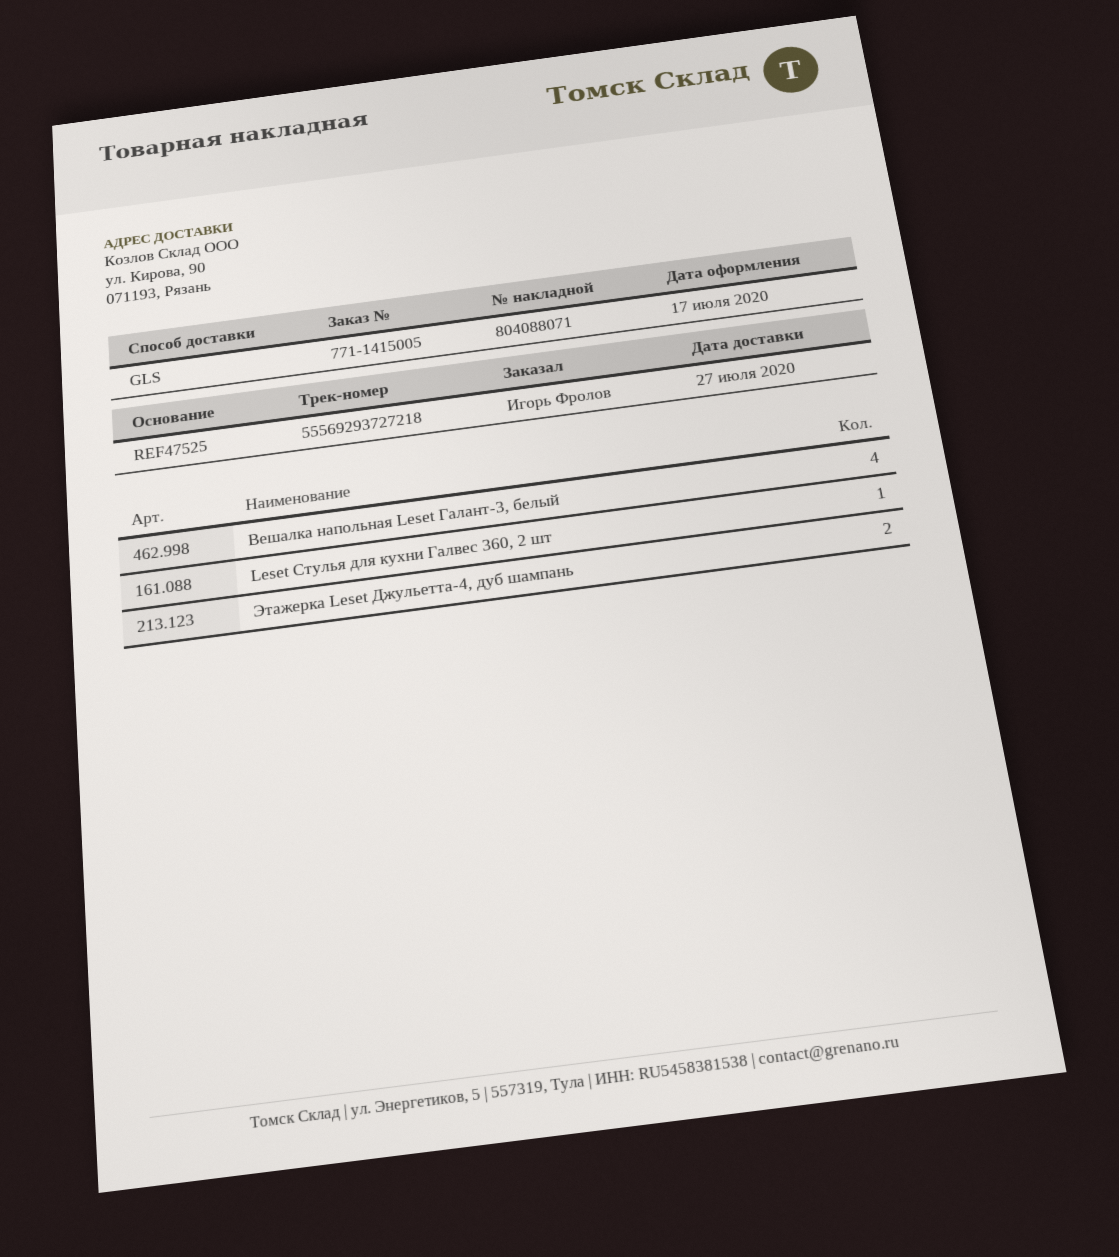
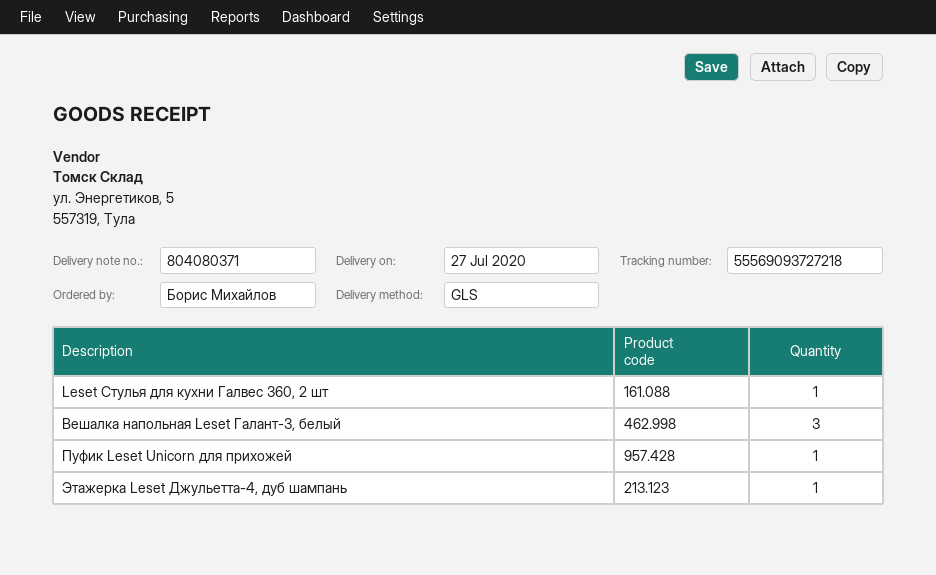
delivery note number: 804088071 -> 804080371
ordered by: Игорь Фролов -> Борис Михайлов
tracking number: 55569293727218 -> 55569093727218
Вешалка напольная Leset Галант-3, белый: 4 -> 3
Этажерка Leset Джульетта-4, дуб шампань: 2 -> 1
Пуфик Leset Unicorn для прихожей: none -> 1

